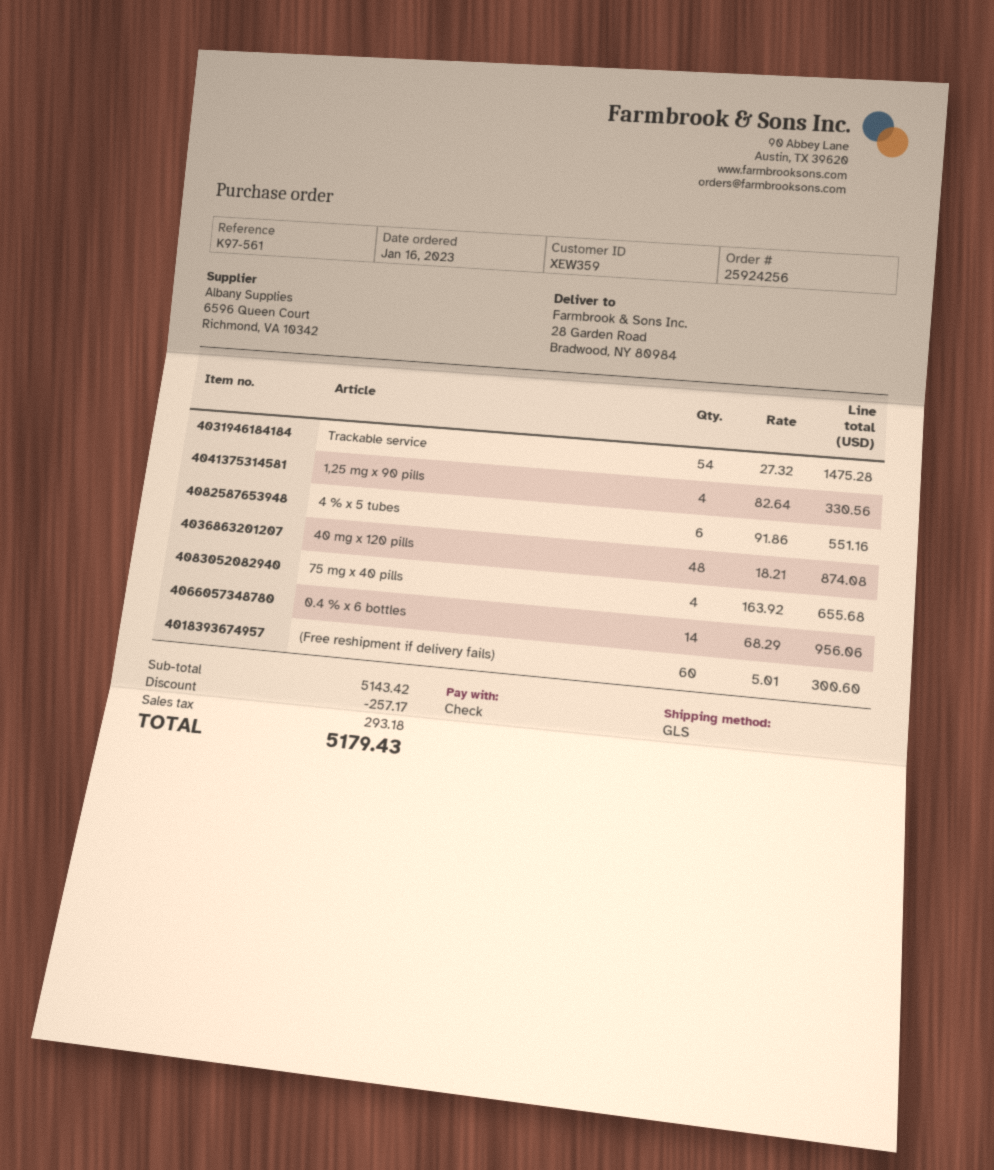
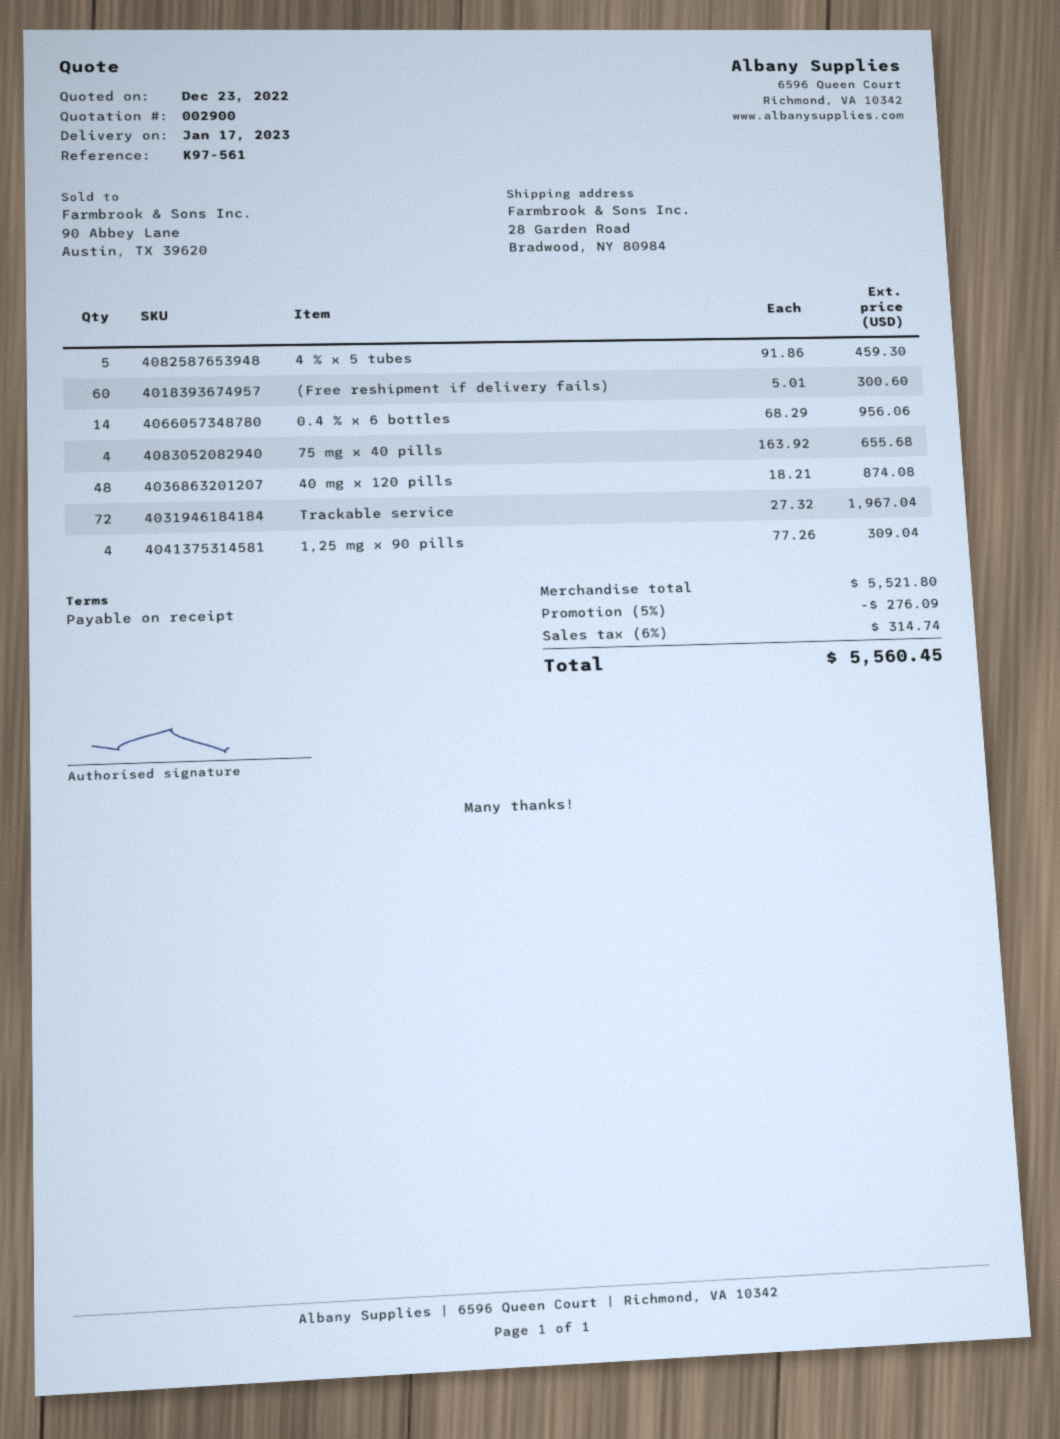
Trackable service: 54 x 27.32 = 1475.28 -> 72 x 27.32 = 1967.04
1,25 mg x 90 pills: 4 x 82.64 = 330.56 -> 4 x 77.26 = 309.04
4 % x 5 tubes: 6 x 91.86 = 551.16 -> 5 x 91.86 = 459.30
subtotal: 5143.42 -> 5521.80
discount: 257.17 -> 276.09
tax: 293.18 -> 314.74
total: 5179.43 -> 5560.45

